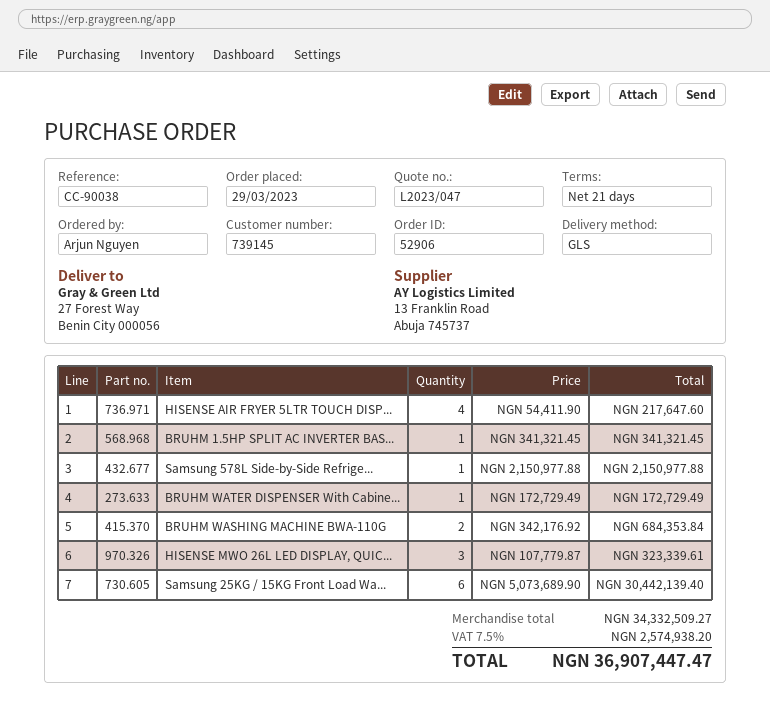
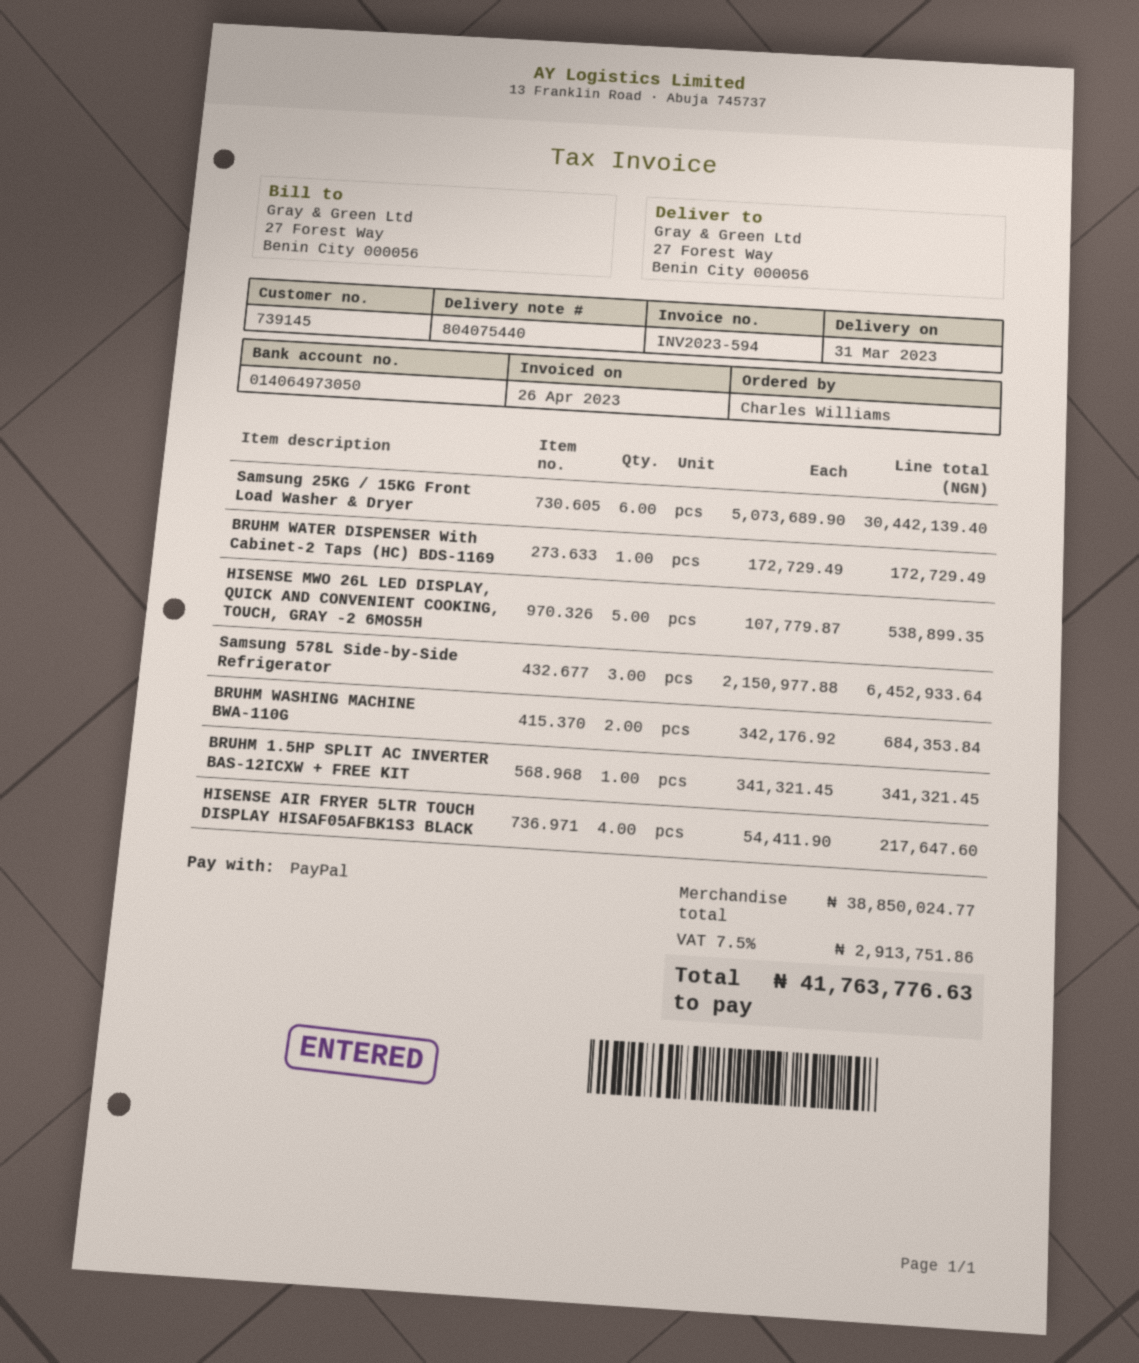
ordered by: Arjun Nguyen -> Charles Williams
Samsung 578L Side-by-Side Refrige...: 1 x 2150977.88 = 2150977.88 -> 3 x 2150977.88 = 6452933.64
HISENSE MWO 26L LED DISPLAY, QUIC...: 3 x 107779.87 = 323339.61 -> 5 x 107779.87 = 538899.35
subtotal: 34332509.27 -> 38850024.77
tax: 7.5% = 2574938.20 -> 7.5% = 2913751.86
total: 36907447.47 -> 41763776.63

